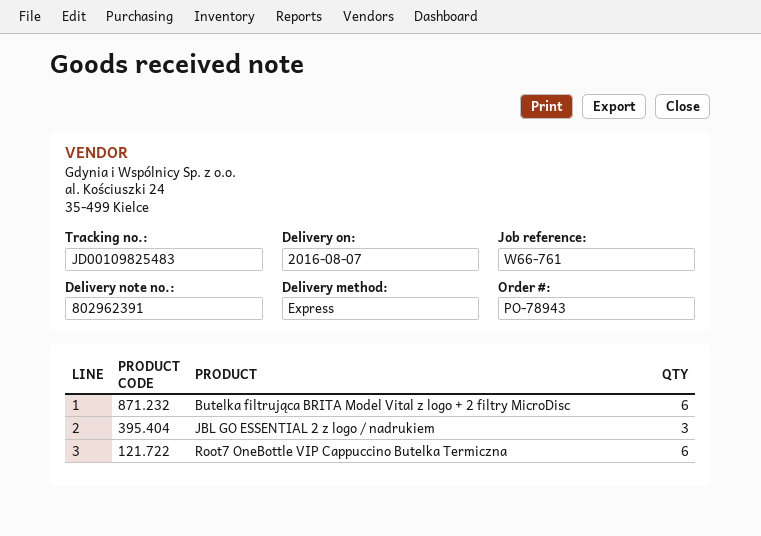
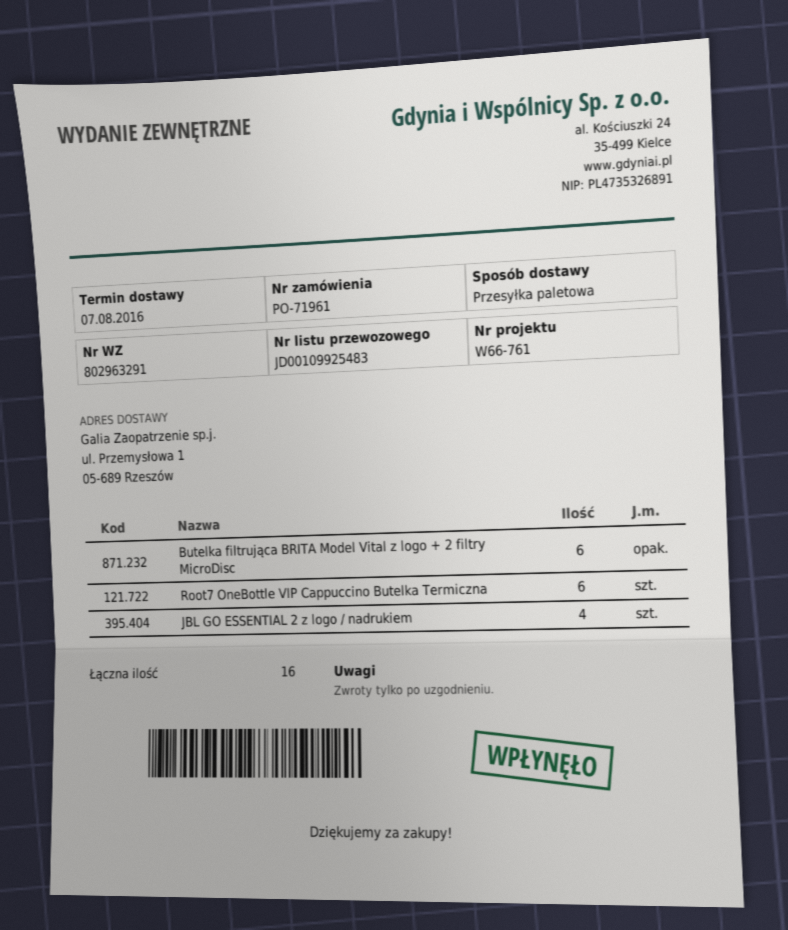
order number: PO-78943 -> PO-71961
delivery note number: 802962391 -> 802963291
shipping method: express -> pallet freight
tracking number: JD00109825483 -> JD00109925483
JBL GO ESSENTIAL 2 z logo / nadrukiem: 3 -> 4

